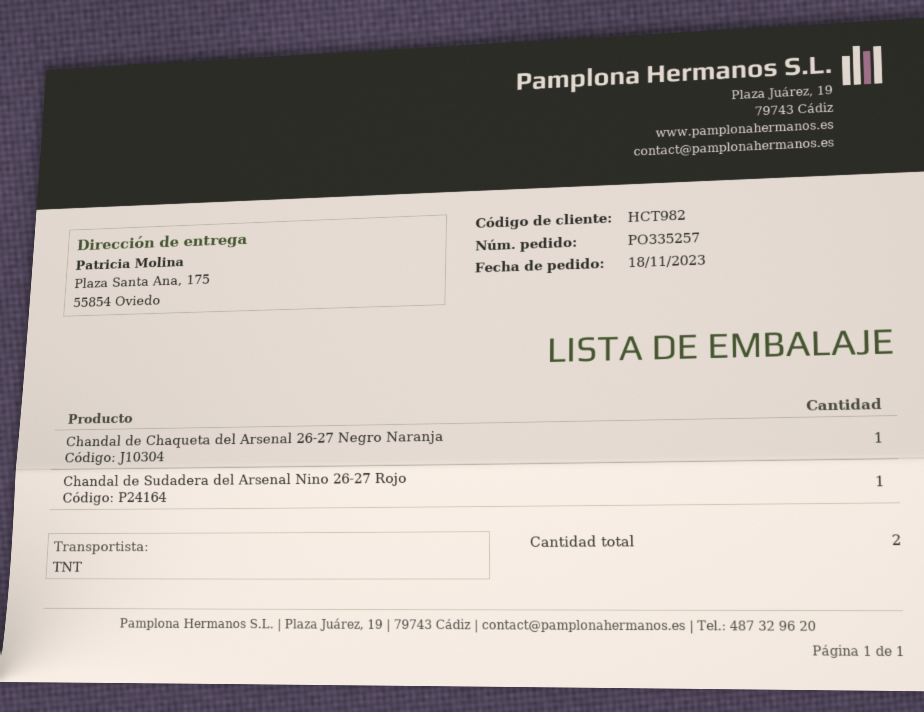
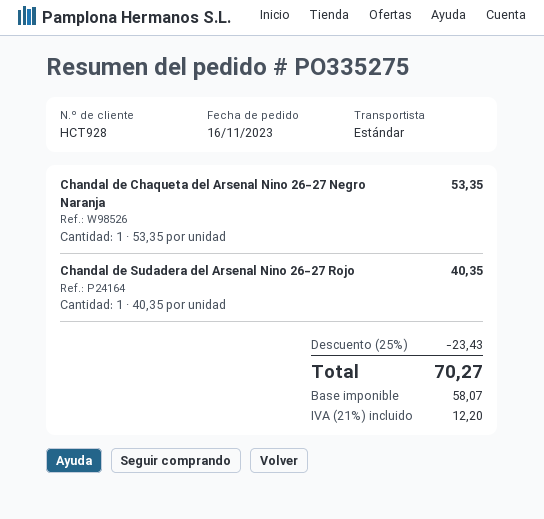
order number: PO335257 -> PO335275
order date: 2023-11-18 -> 2023-11-16
customer number: HCT982 -> HCT928
shipping method: TNT -> standard
Chandal de Chaqueta del Arsenal 26-27 Negro Naranja: 1 -> none
Chandal de Chaqueta del Arsenal Nino 26-27 Negro Naranja: none -> 1

